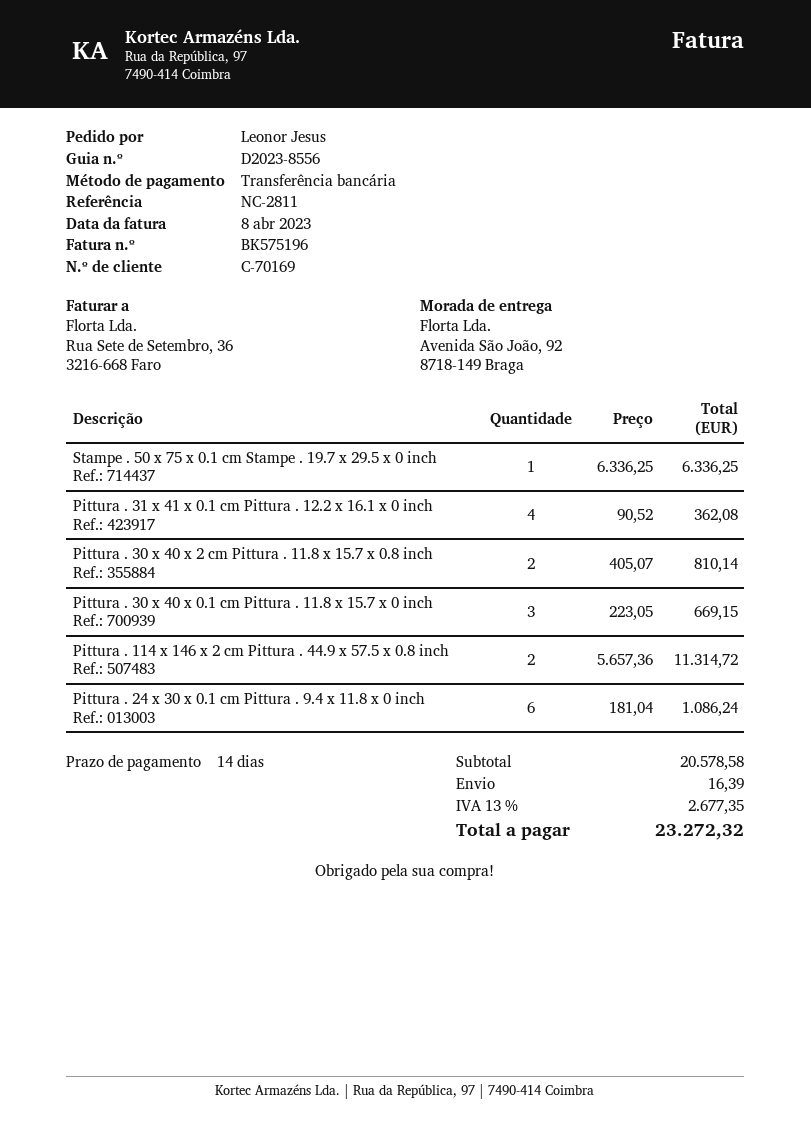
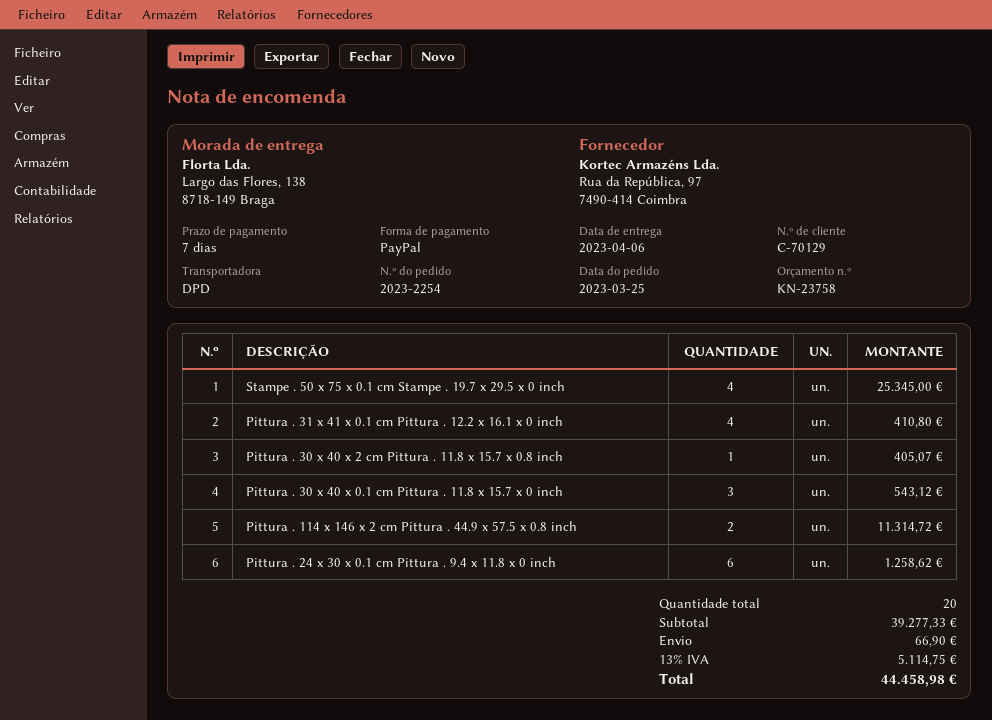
payment terms: 14 days -> 7 days
customer number: C-70169 -> C-70129
payment method: bank transfer -> PayPal
ship to: Avenida São João, 92, 8718-149 Braga -> Largo das Flores, 138, 8718-149 Braga
Stampe . 50 x 75 x 0.1 cm Stampe . 19.7 x 29.5 x 0 inch: 1 for 6336.25 -> 4 for 25345.00
Pittura . 31 x 41 x 0.1 cm Pittura . 12.2 x 16.1 x 0 inch: 4 for 362.08 -> 4 for 410.80
Pittura . 30 x 40 x 2 cm Pittura . 11.8 x 15.7 x 0.8 inch: 2 for 810.14 -> 1 for 405.07
Pittura . 30 x 40 x 0.1 cm Pittura . 11.8 x 15.7 x 0 inch: 3 for 669.15 -> 3 for 543.12
Pittura . 24 x 30 x 0.1 cm Pittura . 9.4 x 11.8 x 0 inch: 6 for 1086.24 -> 6 for 1258.62
subtotal: 20578.58 -> 39277.33
shipping: 16.39 -> 66.90
tax: 13% = 2677.35 -> 13% = 5114.75
total: 23272.32 -> 44458.98

